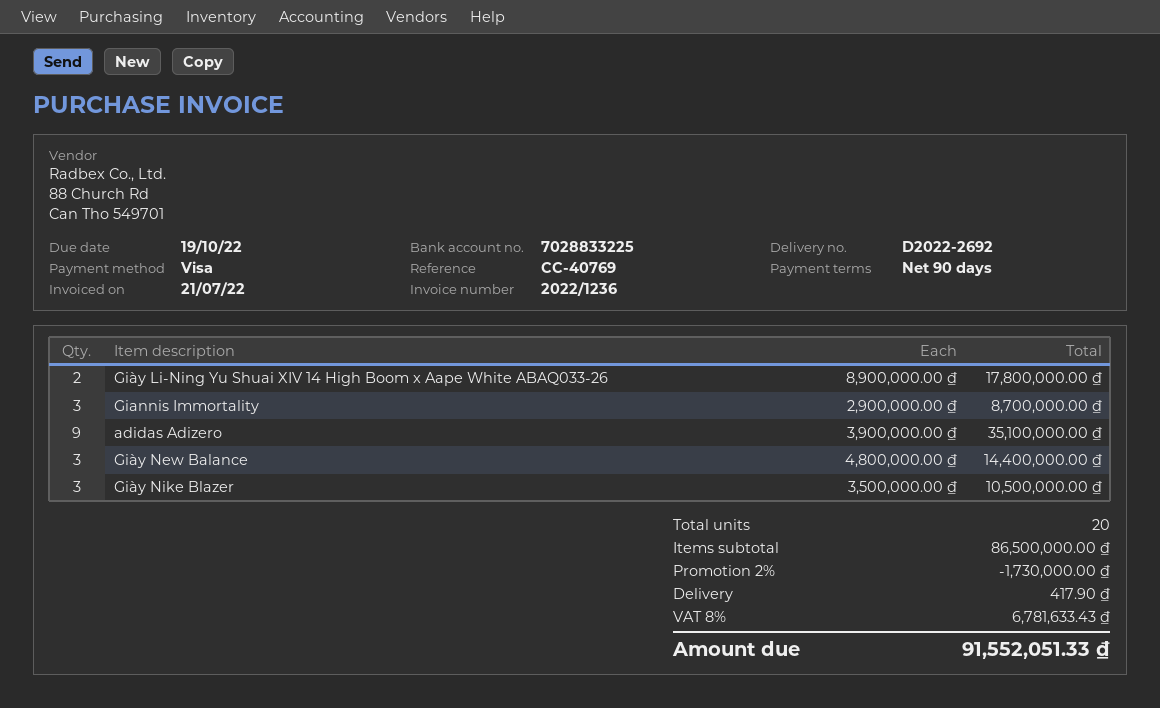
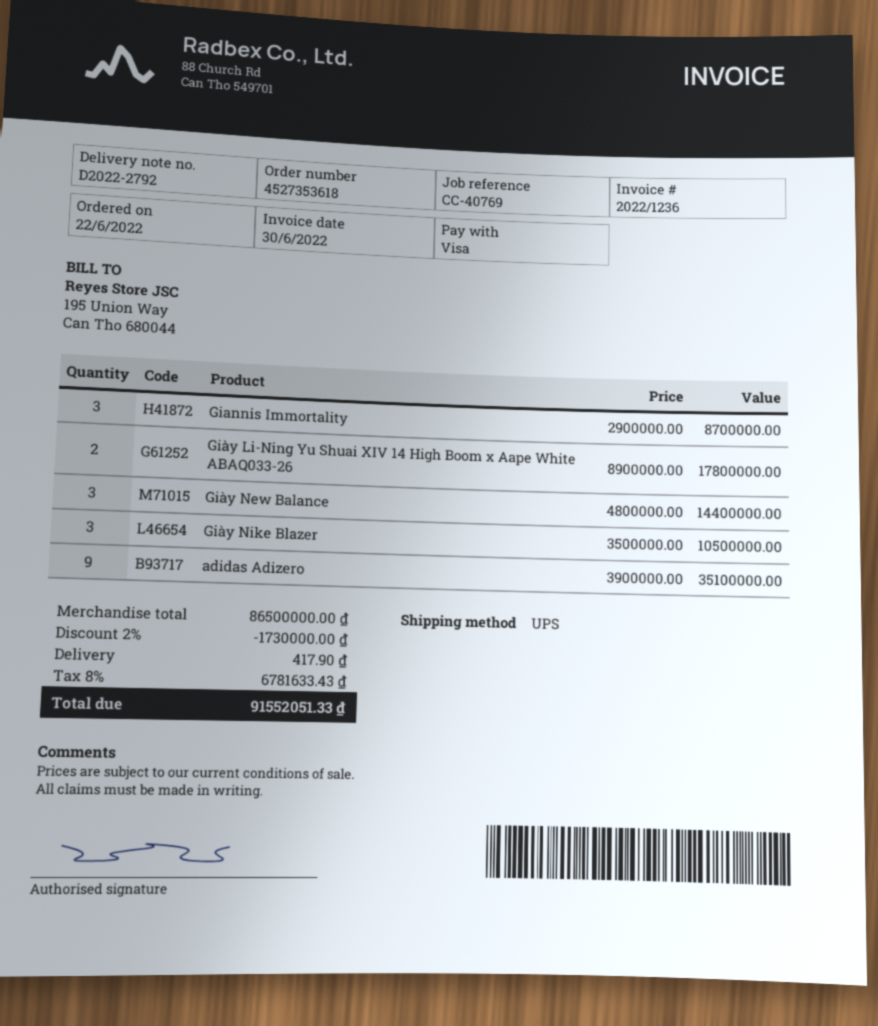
delivery note number: D2022-2692 -> D2022-2792
invoice date: 2022-07-21 -> 2022-06-30

